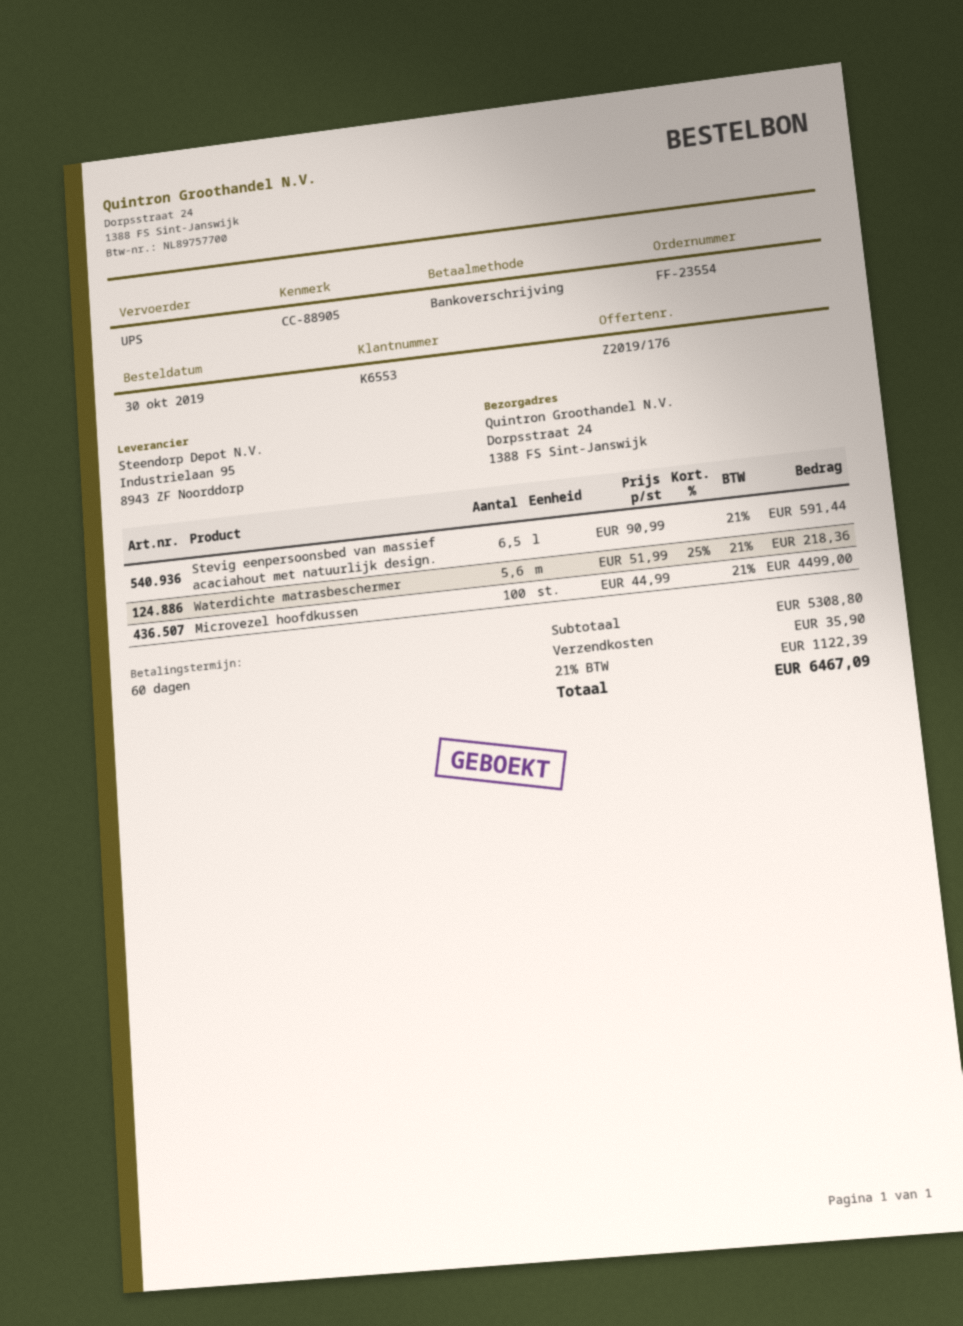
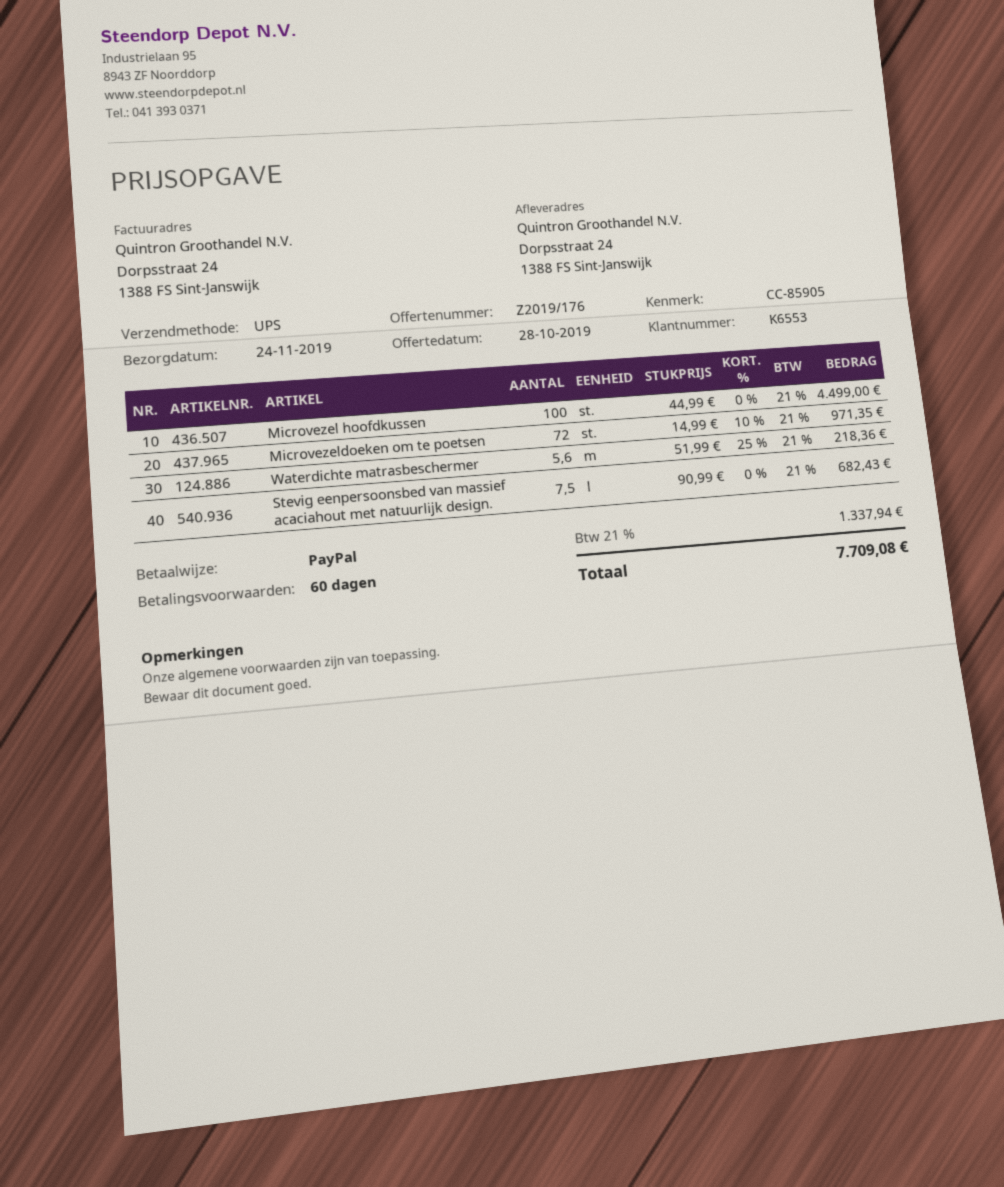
reference: CC-88905 -> CC-85905
payment method: bank transfer -> PayPal
Stevig eenpersoonsbed van massief acaciahout met natuurlijk design.: 6.5 x 90.99 = 591.44 -> 7.5 x 90.99 = 682.43
Microvezeldoeken om te poetsen: none -> 72 x 14.99 - 10% = 971.35
shipping: 35.90 -> none
tax: 21% = 1122.39 -> 21% = 1337.94
total: 6467.09 -> 7709.08

